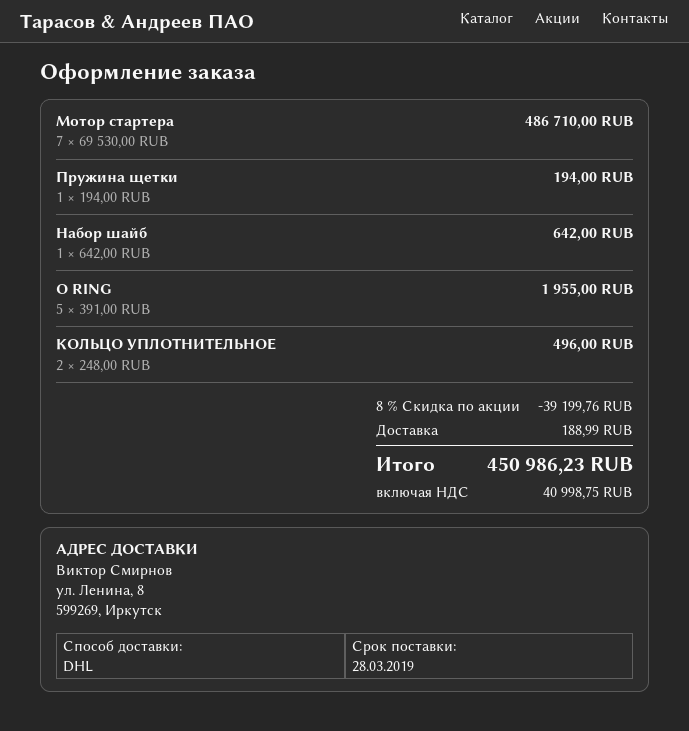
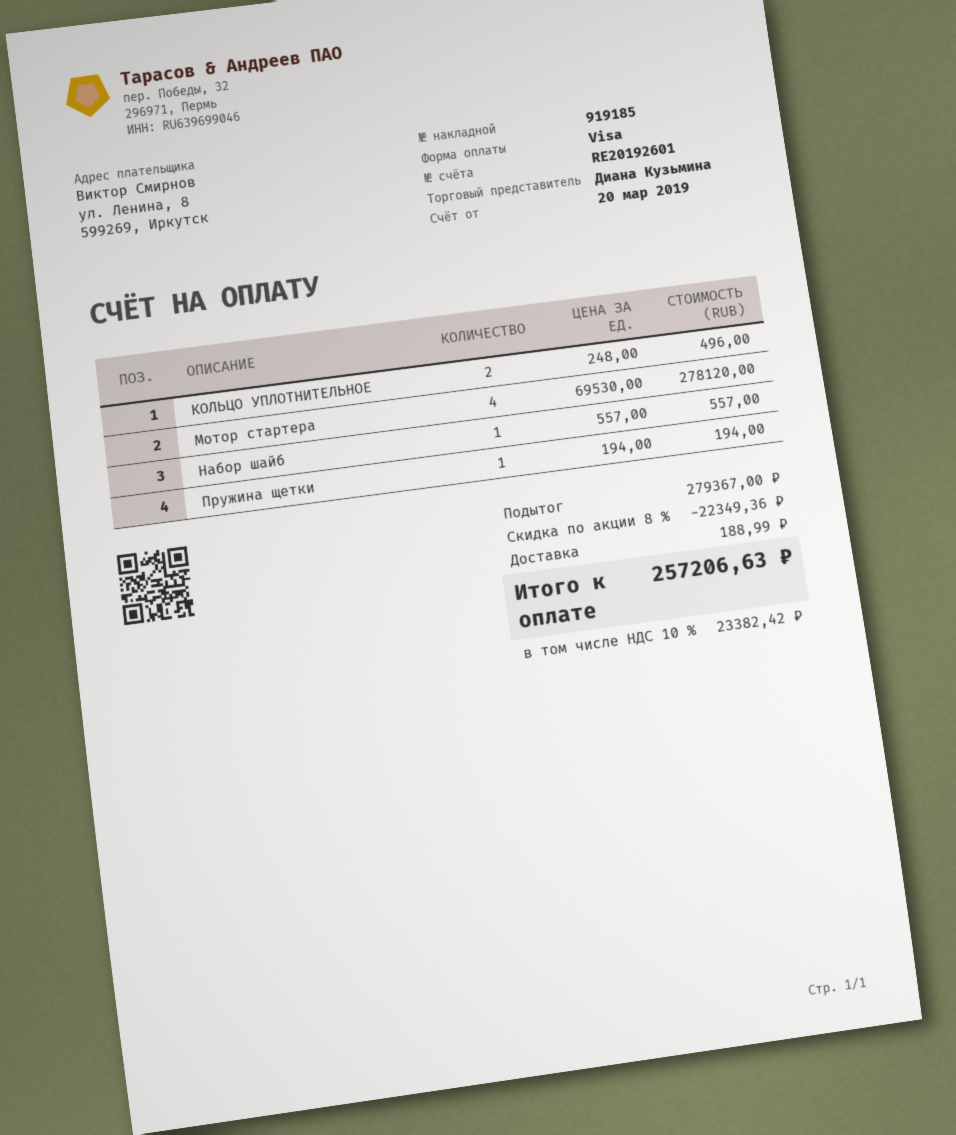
Мотор стартера: 7 x 69530.00 = 486710.00 -> 4 x 69530.00 = 278120.00
Набор шайб: 1 x 642.00 = 642.00 -> 1 x 557.00 = 557.00
O RING: 5 x 391.00 = 1955.00 -> none
discount: 8% = 39199.76 -> 8% = 22349.36
tax: 40998.75 -> 23382.42
total: 450986.23 -> 257206.63

